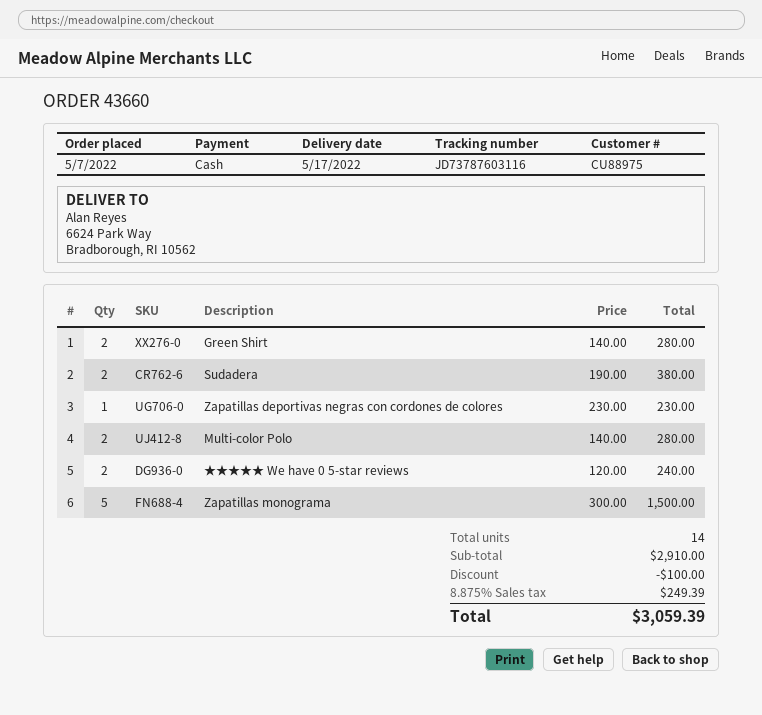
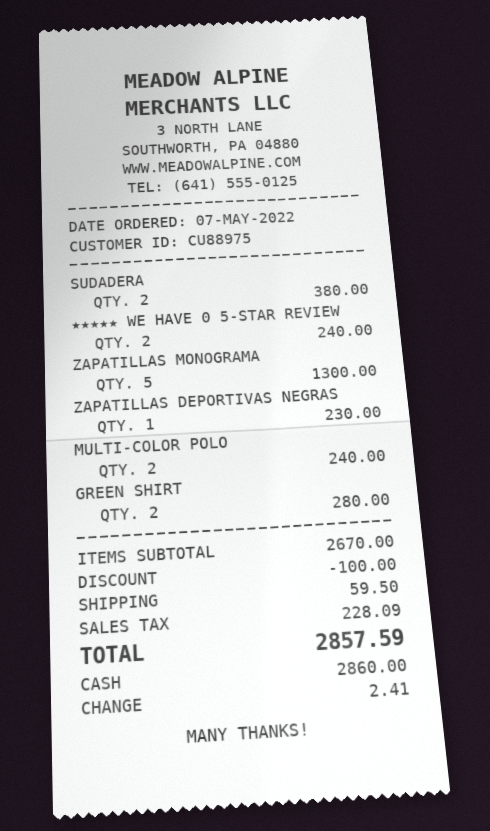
Multi-color Polo: 2 for 280.00 -> 2 for 240.00
Zapatillas monograma: 5 for 1500.00 -> 5 for 1300.00
subtotal: 2910.00 -> 2670.00
shipping: none -> 59.50
tax: 249.39 -> 228.09
total: 3059.39 -> 2857.59

